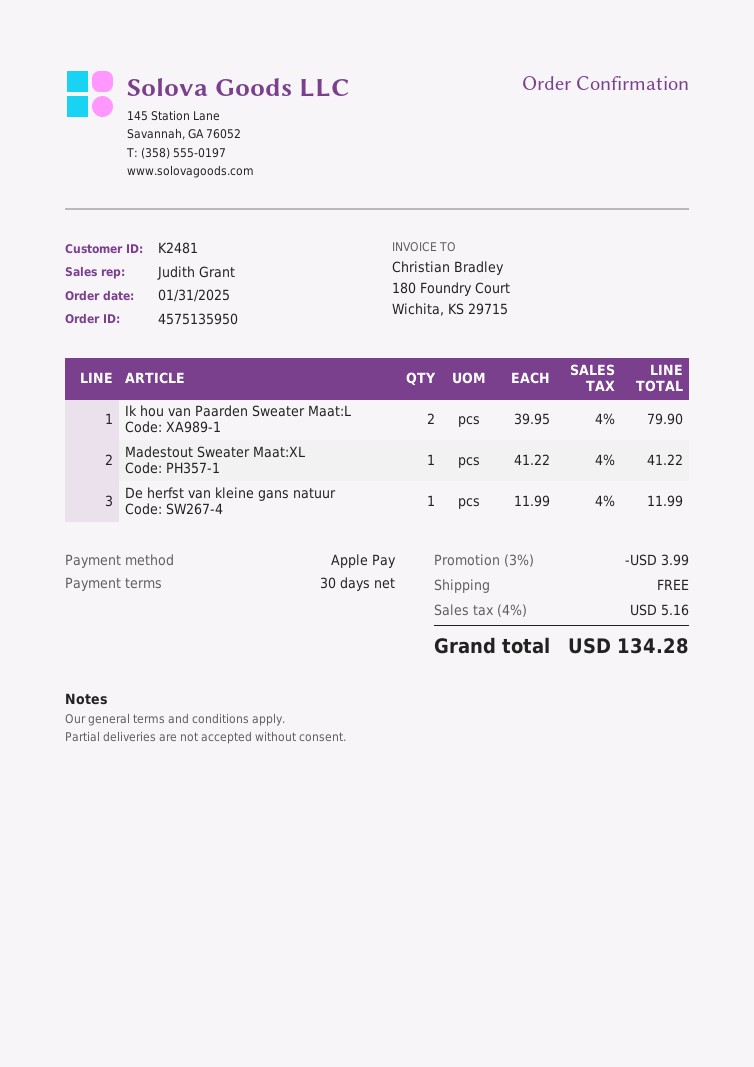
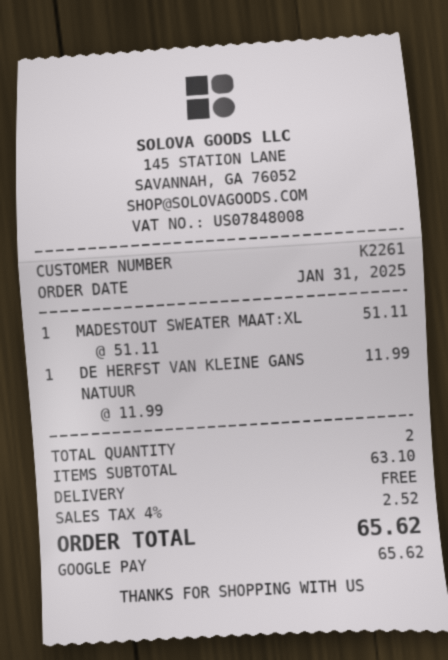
customer number: K2481 -> K2261
payment method: Apple Pay -> Google Pay
Ik hou van Paarden Sweater Maat:L: 2 x 39.95 = 79.90 -> none
Madestout Sweater Maat:XL: 1 x 41.22 = 41.22 -> 1 x 51.11 = 51.11
discount: 3% = 3.99 -> none
tax: 4% = 5.16 -> 4% = 2.52
total: 134.28 -> 65.62

